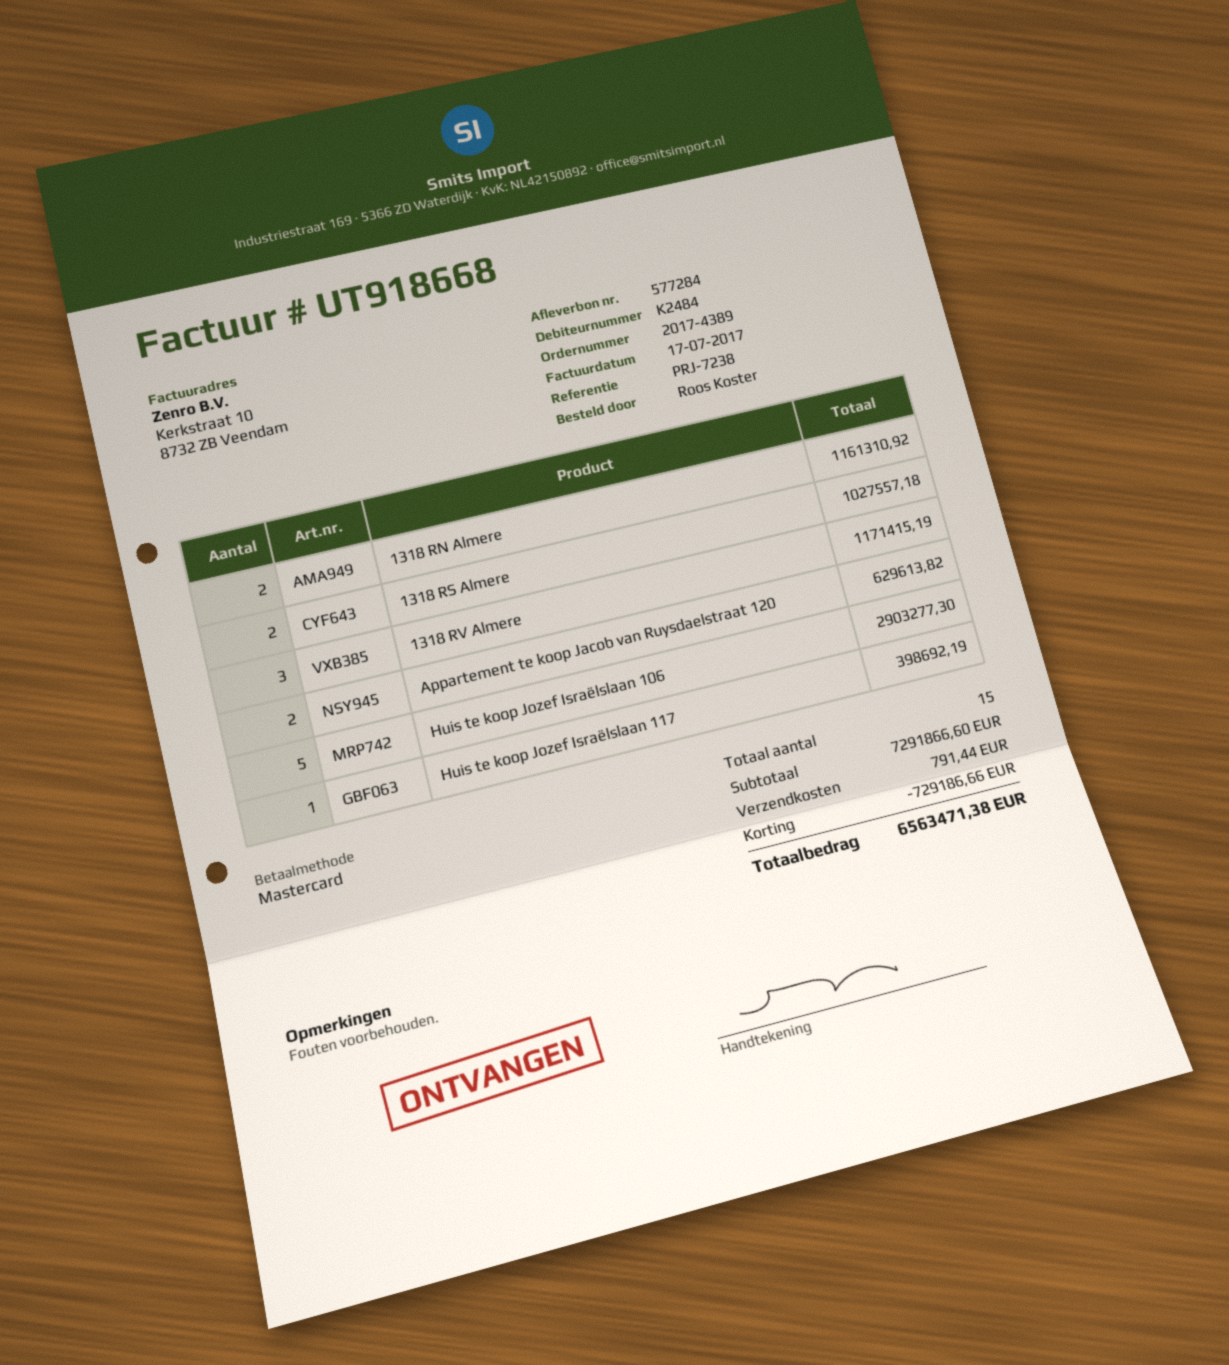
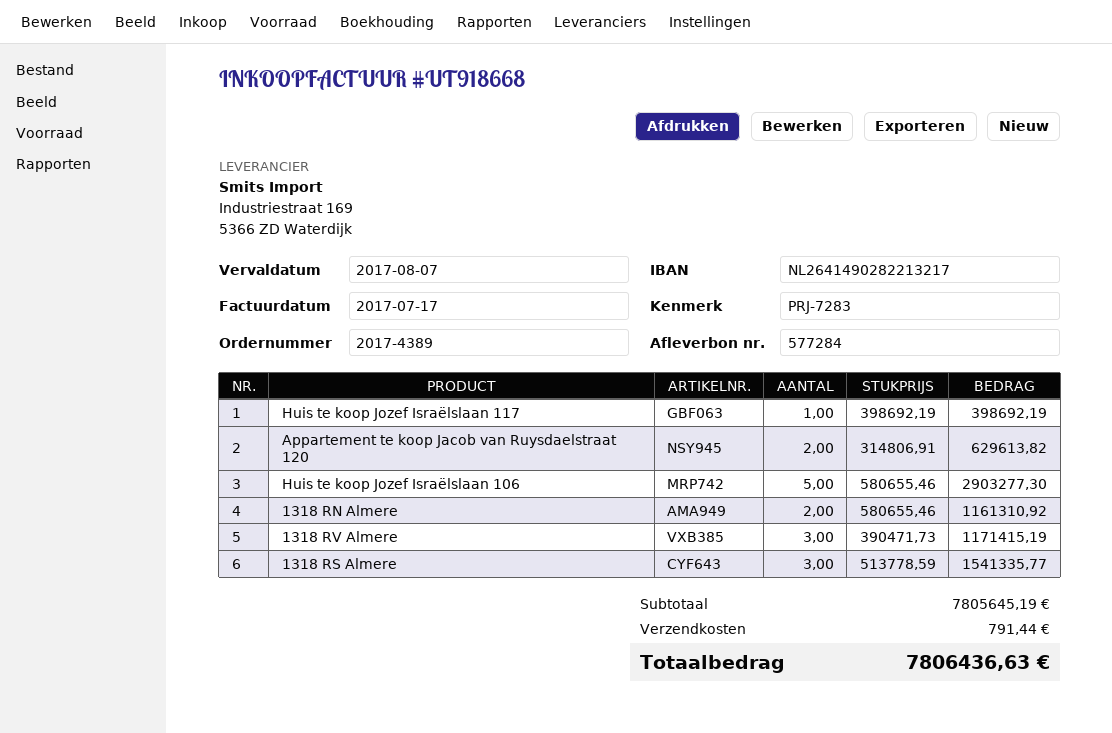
reference: PRJ-7238 -> PRJ-7283
1318 RS Almere: 2 for 1027557.18 -> 3 for 1541335.77
subtotal: 7291866.60 -> 7805645.19
discount: 729186.66 -> none
total: 6563471.38 -> 7806436.63

